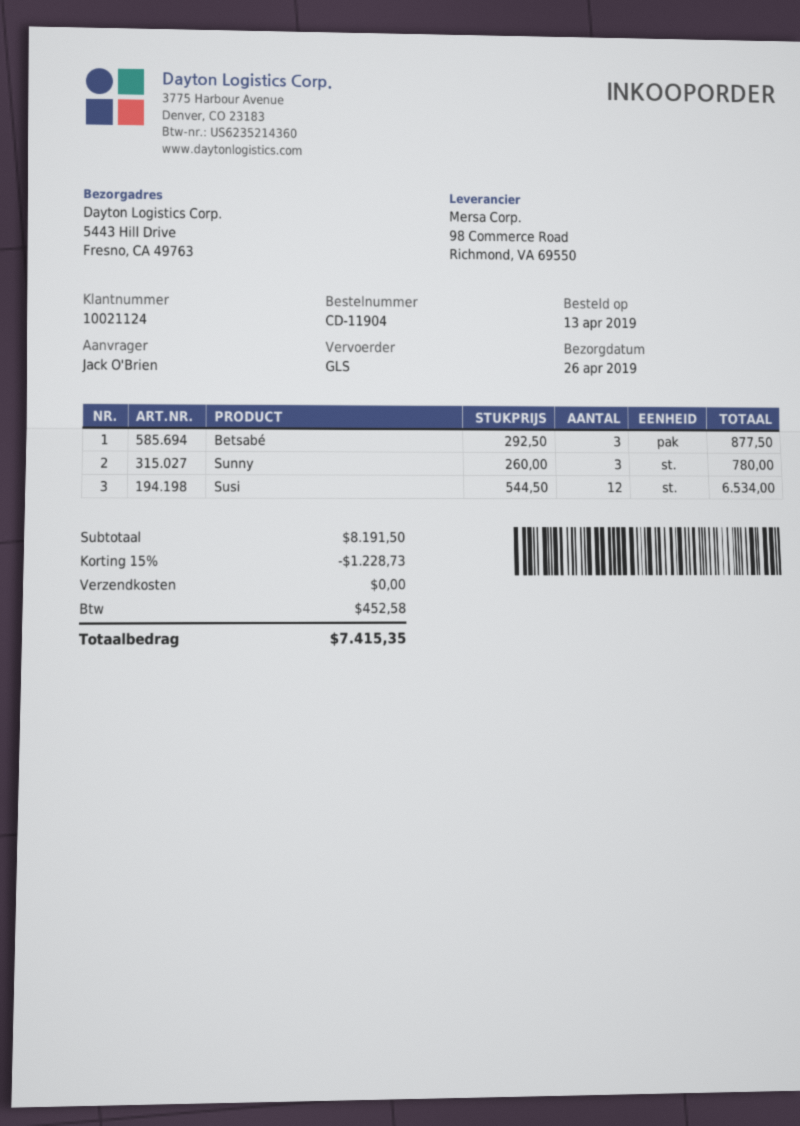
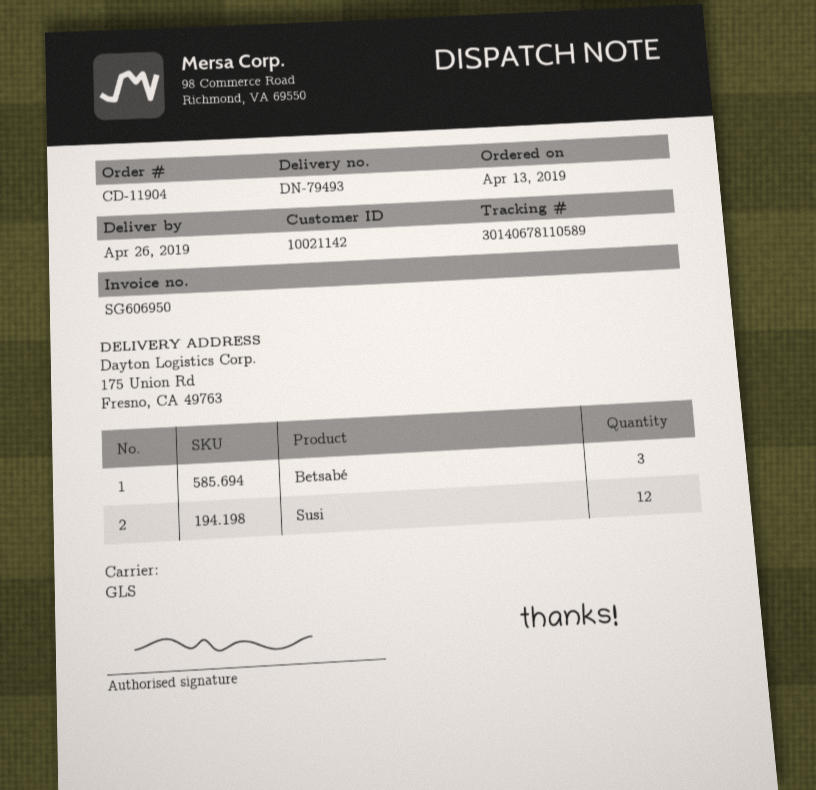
customer number: 10021124 -> 10021142
ship to: 5443 Hill Drive, Fresno, CA 49763 -> 175 Union Rd, Fresno, CA 49763
Sunny: 3 -> none

